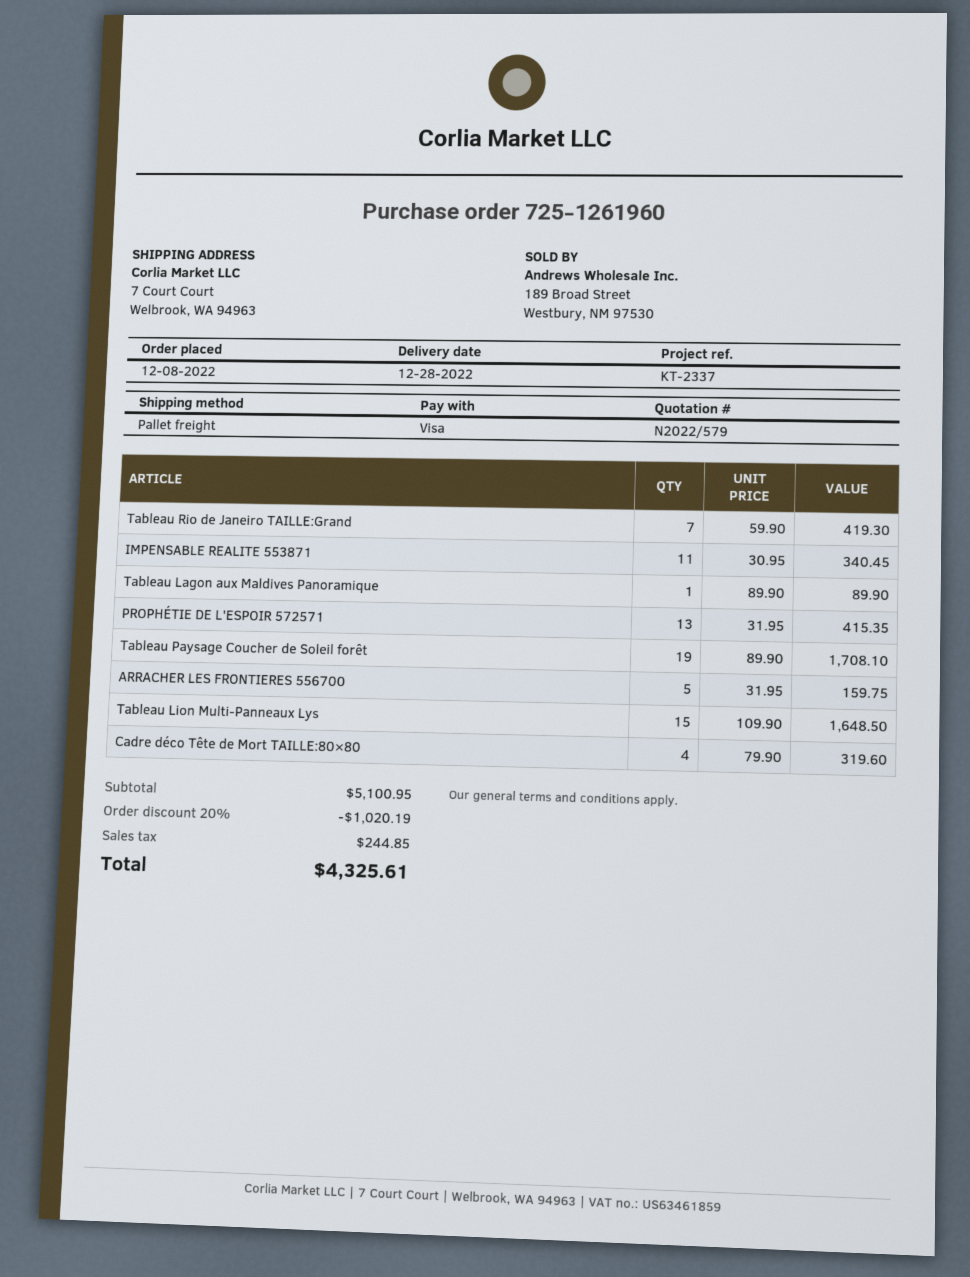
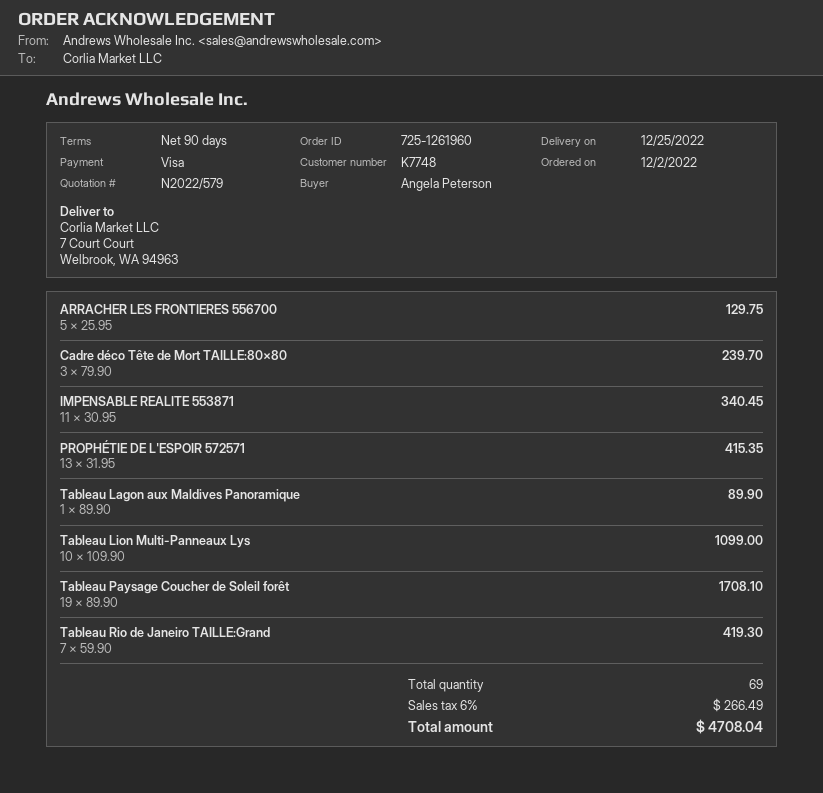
order date: 2022-12-08 -> 2022-12-02
delivery date: 2022-12-28 -> 2022-12-25
ARRACHER LES FRONTIERES 556700: 5 x 31.95 = 159.75 -> 5 x 25.95 = 129.75
Tableau Lion Multi-Panneaux Lys: 15 x 109.90 = 1648.50 -> 10 x 109.90 = 1099.00
Cadre déco Tête de Mort TAILLE:80×80: 4 x 79.90 = 319.60 -> 3 x 79.90 = 239.70
discount: 20% = 1020.19 -> none
tax: 244.85 -> 266.49
total: 4325.61 -> 4708.04

